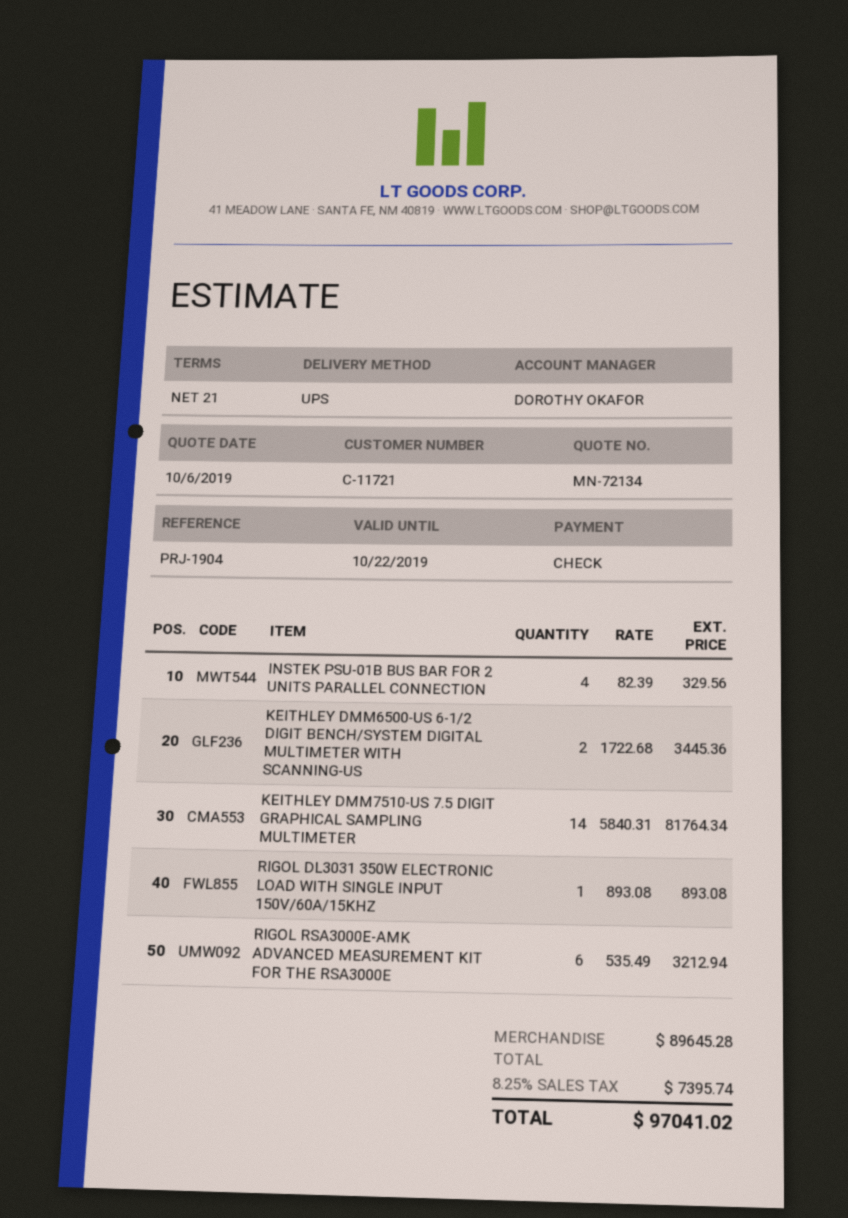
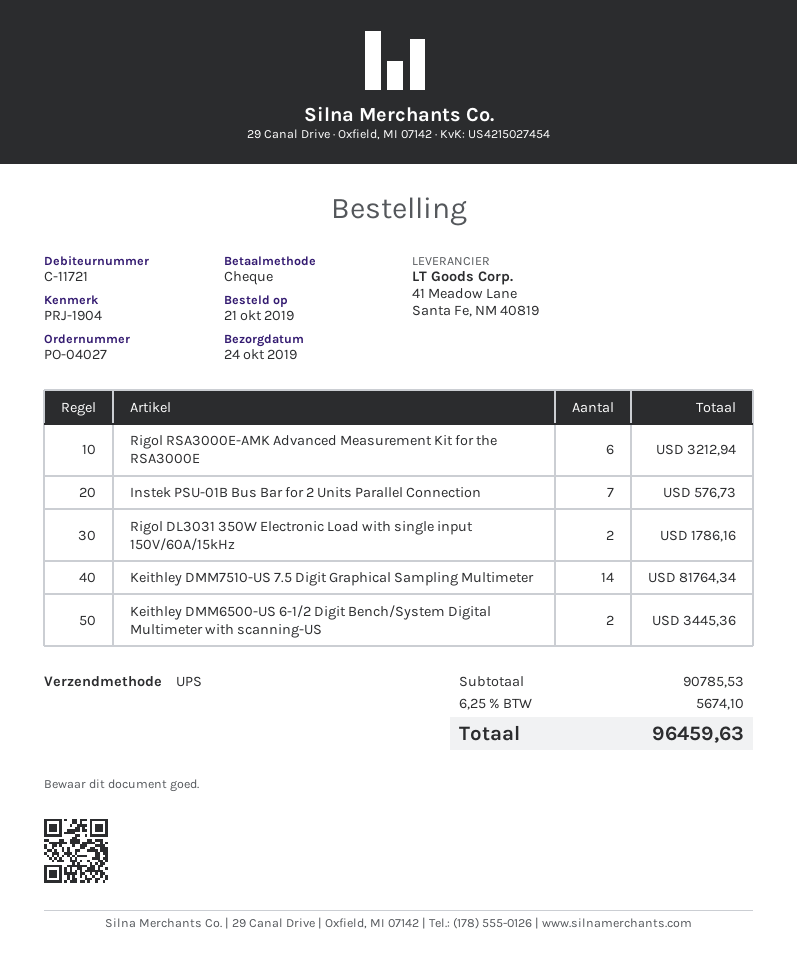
INSTEK PSU-01B BUS BAR FOR 2 UNITS PARALLEL CONNECTION: 4 for 329.56 -> 7 for 576.73
RIGOL DL3031 350W ELECTRONIC LOAD WITH SINGLE INPUT 150V/60A/15KHZ: 1 for 893.08 -> 2 for 1786.16
subtotal: 89645.28 -> 90785.53
tax: 8.25% = 7395.74 -> 6.25% = 5674.10
total: 97041.02 -> 96459.63

